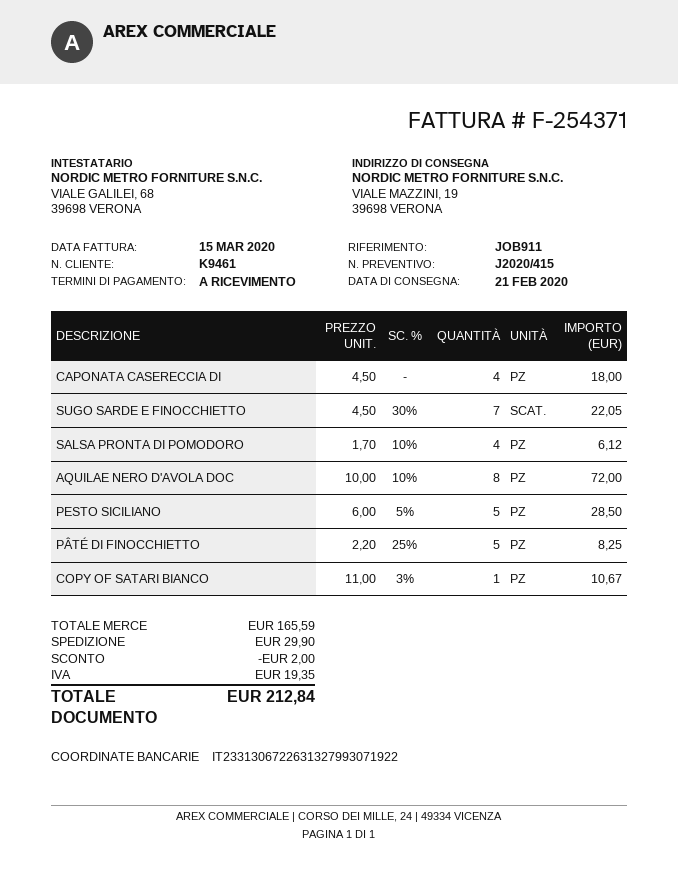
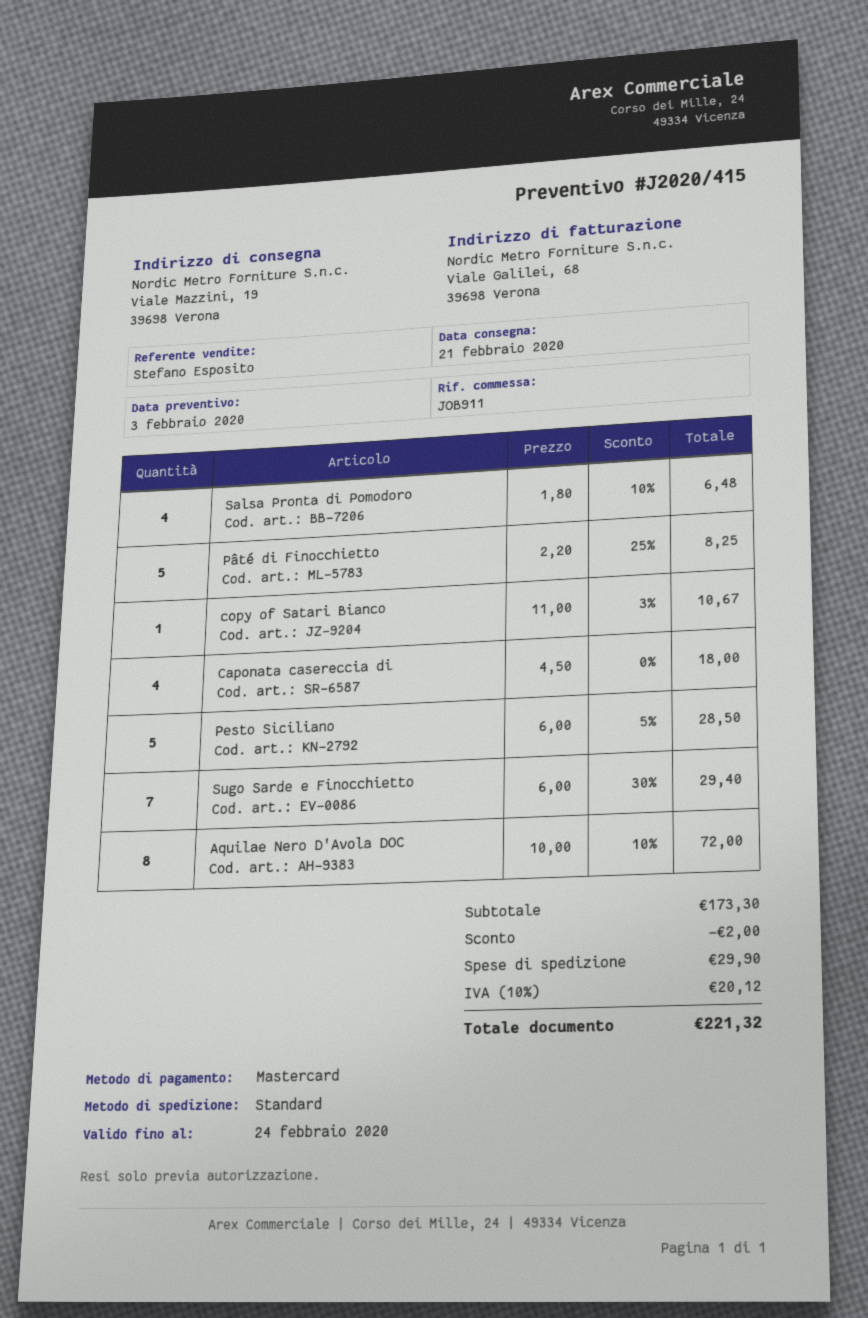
SUGO SARDE E FINOCCHIETTO: 7 x 4.50 - 30% = 22.05 -> 7 x 6.00 - 30% = 29.40
SALSA PRONTA DI POMODORO: 4 x 1.70 - 10% = 6.12 -> 4 x 1.80 - 10% = 6.48
subtotal: 165.59 -> 173.30
tax: 19.35 -> 20.12
total: 212.84 -> 221.32

